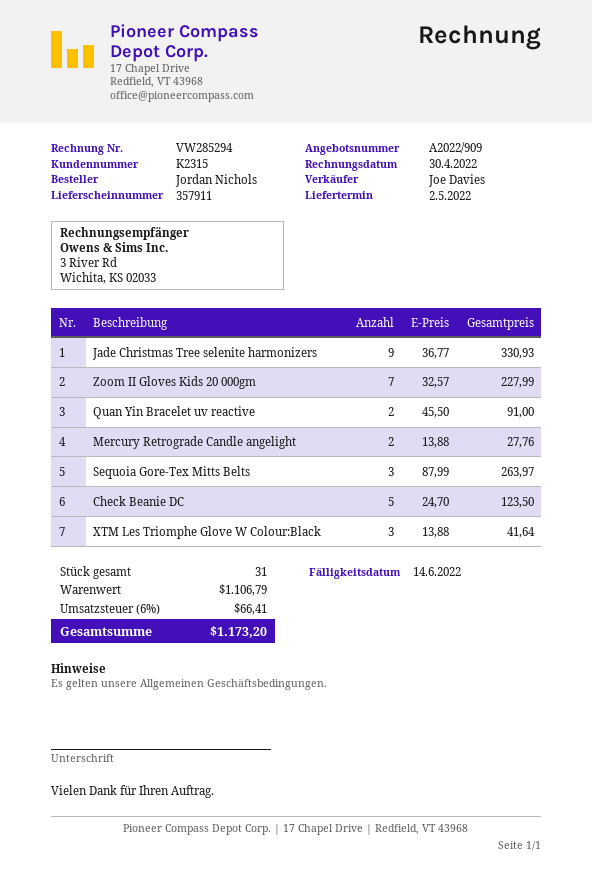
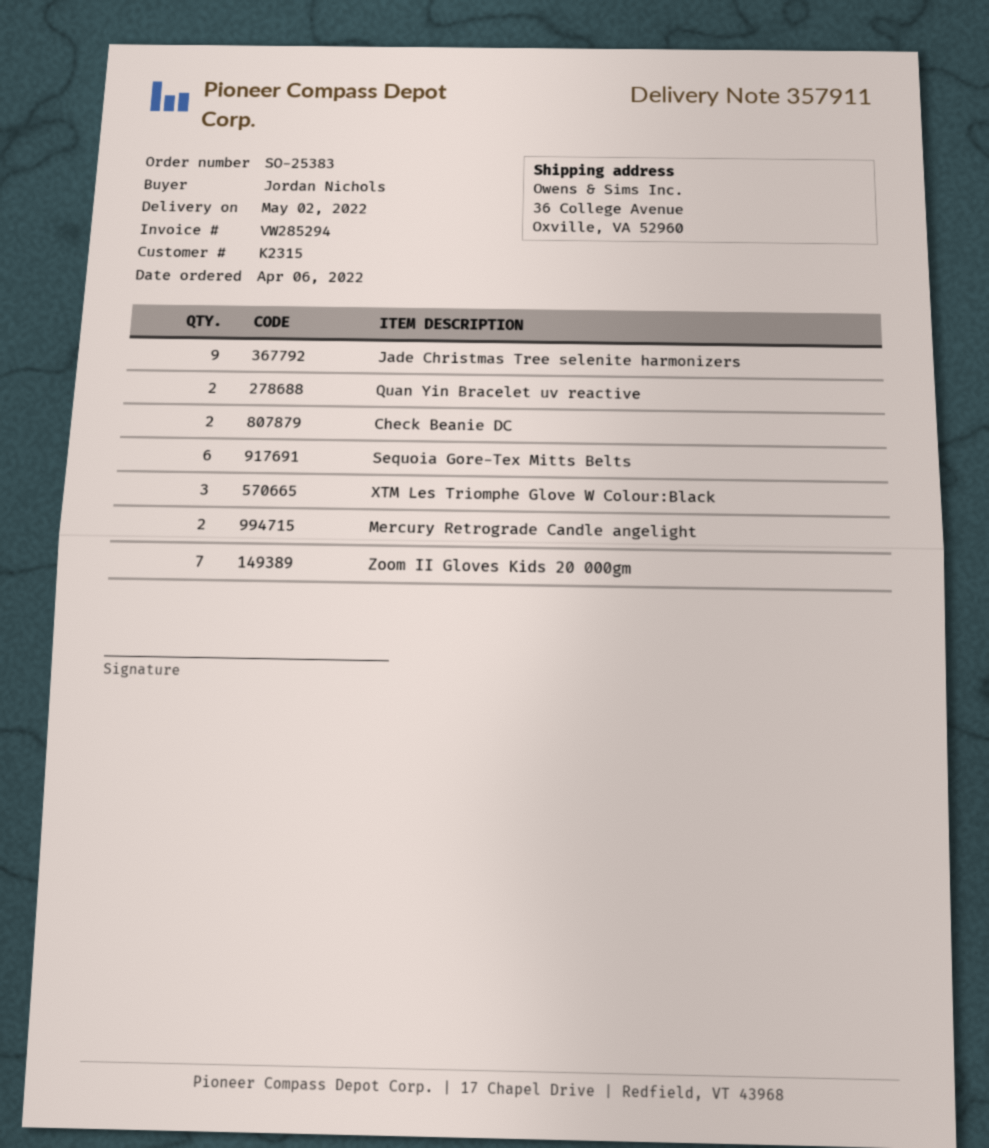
Sequoia Gore-Tex Mitts Belts: 3 -> 6
Check Beanie DC: 5 -> 2

